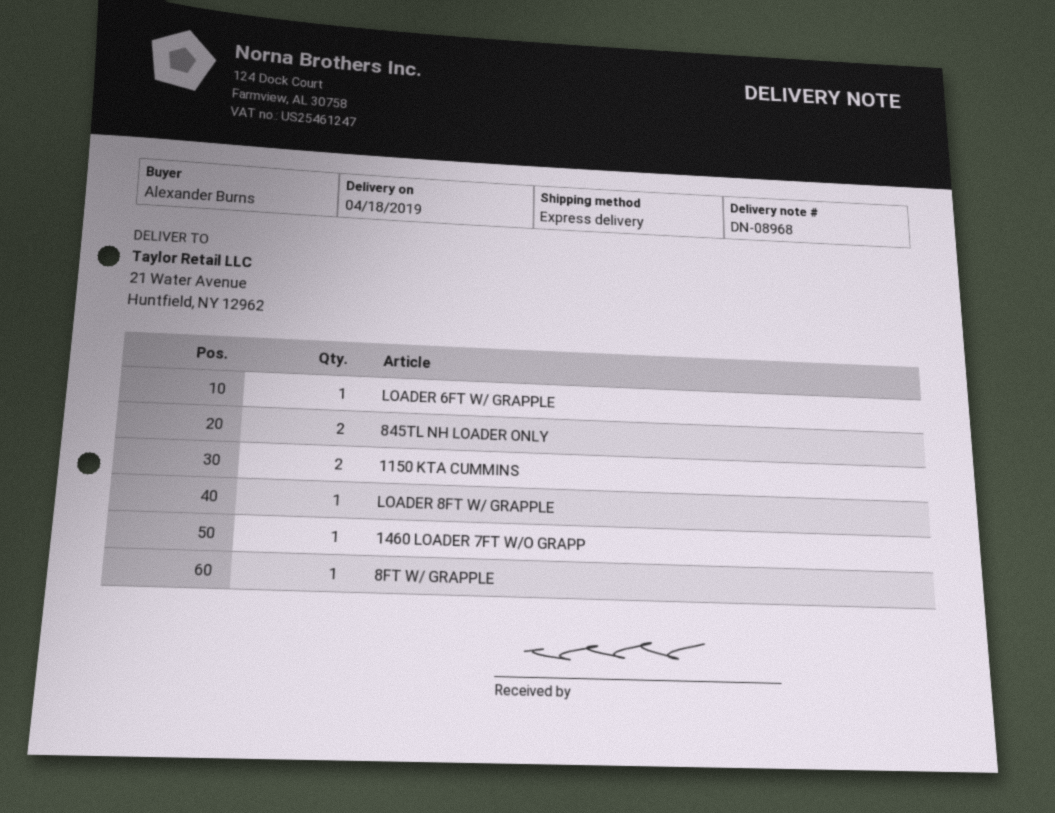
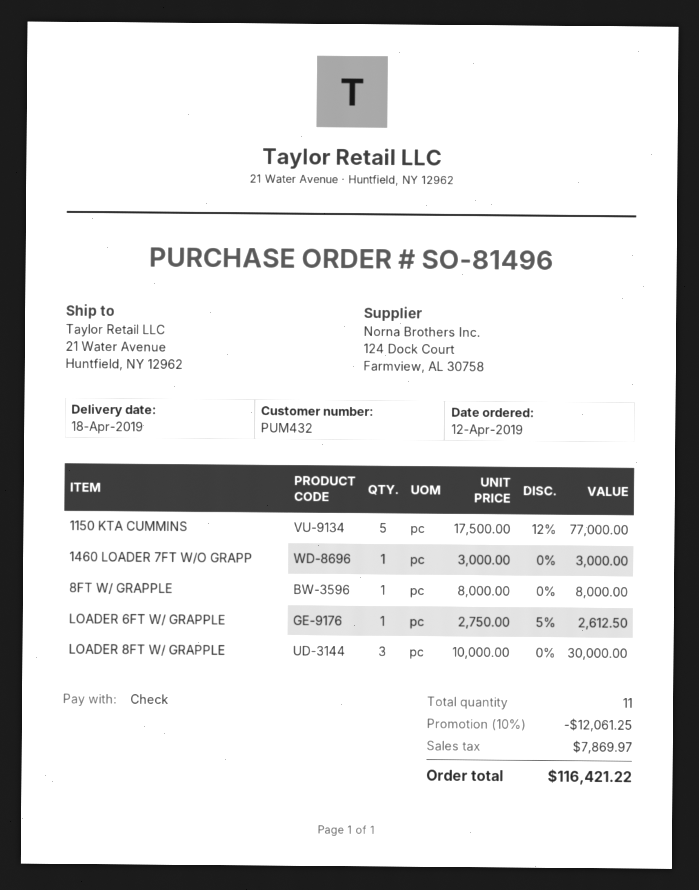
845TL NH LOADER ONLY: 2 -> none
1150 KTA CUMMINS: 2 -> 5
LOADER 8FT W/ GRAPPLE: 1 -> 3

